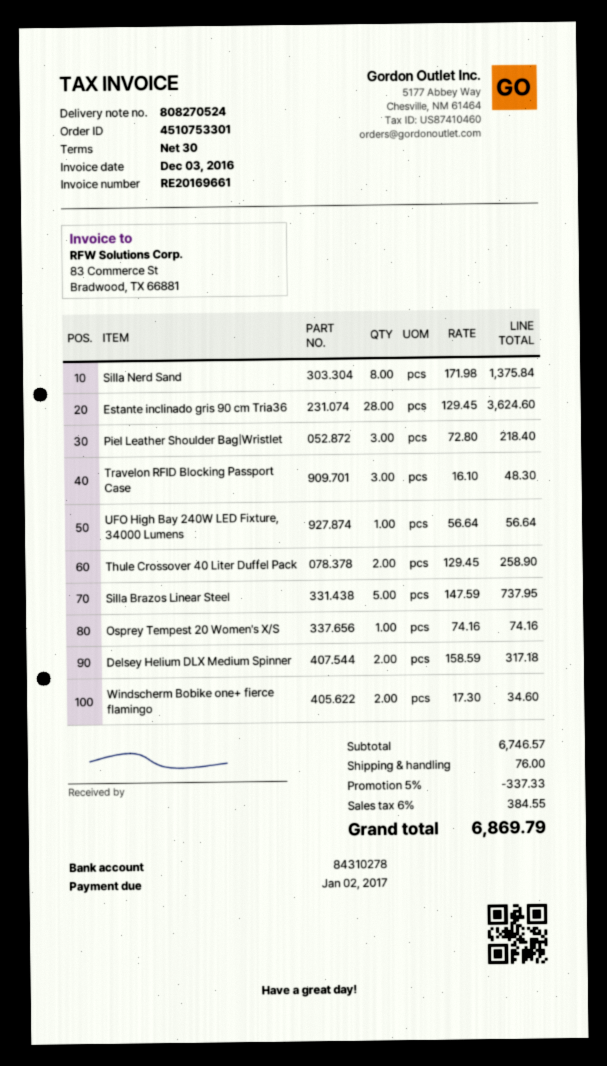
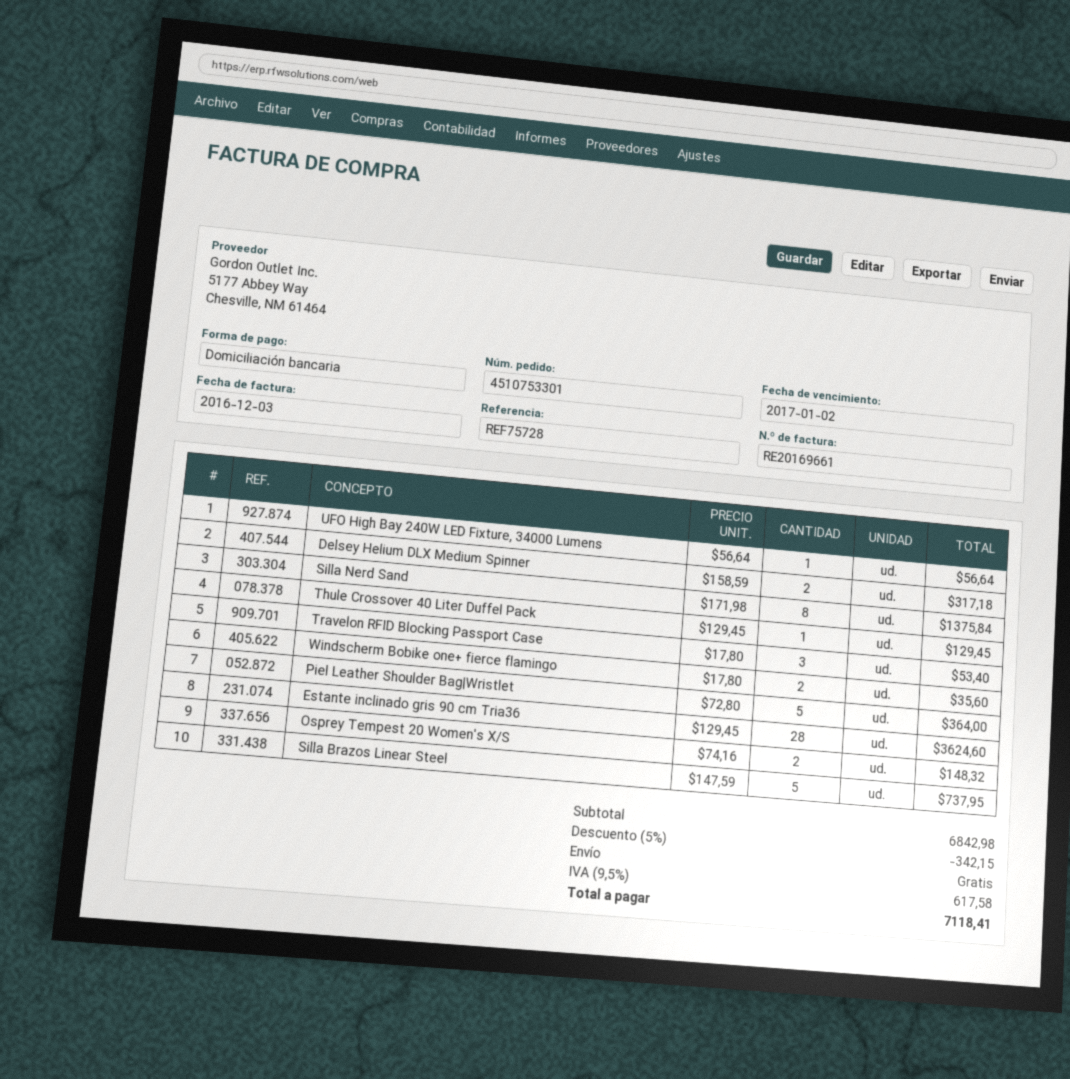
Piel Leather Shoulder Bag|Wristlet: 3 x 72.80 = 218.40 -> 5 x 72.80 = 364.00
Travelon RFID Blocking Passport Case: 3 x 16.10 = 48.30 -> 3 x 17.80 = 53.40
Thule Crossover 40 Liter Duffel Pack: 2 x 129.45 = 258.90 -> 1 x 129.45 = 129.45
Osprey Tempest 20 Women's X/S: 1 x 74.16 = 74.16 -> 2 x 74.16 = 148.32
Windscherm Bobike one+ fierce flamingo: 2 x 17.30 = 34.60 -> 2 x 17.80 = 35.60
subtotal: 6746.57 -> 6842.98
discount: 5% = 337.33 -> 5% = 342.15
shipping: 76.00 -> 0.00
tax: 6% = 384.55 -> 9.5% = 617.58
total: 6869.79 -> 7118.41

